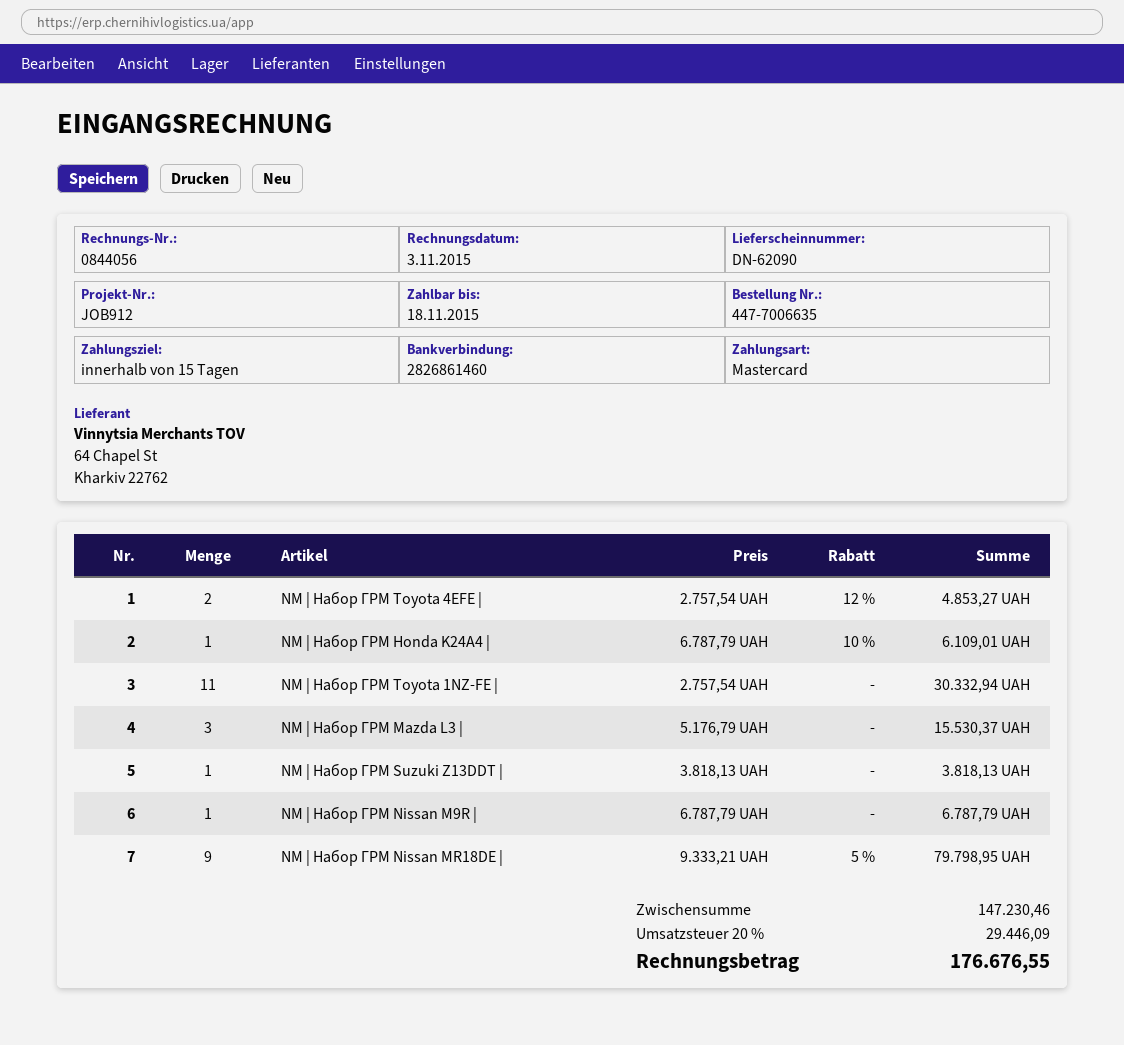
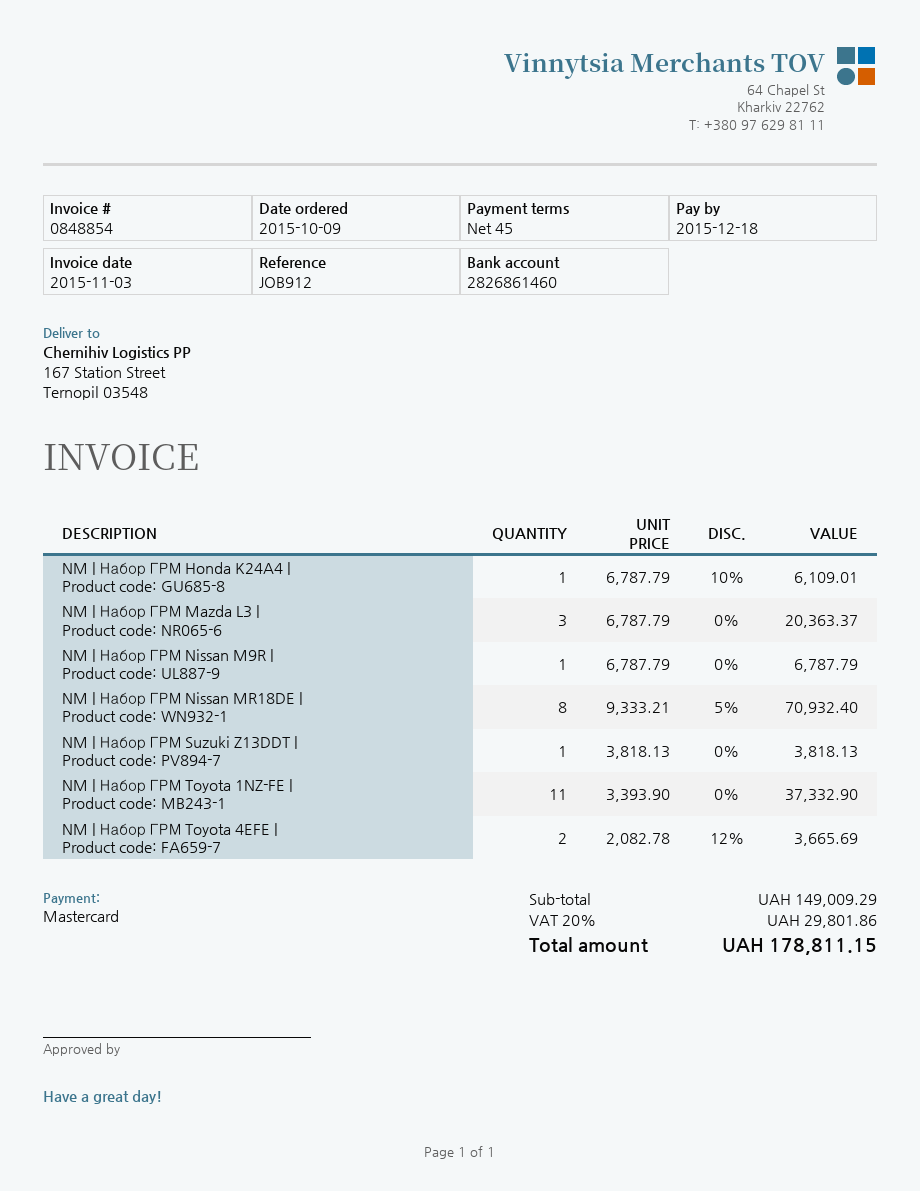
invoice number: 0844056 -> 0848854
payment terms: 15 days -> 45 days
due date: 2015-11-18 -> 2015-12-18
NM | Набор ГРМ Toyota 4EFE |: 2 x 2757.54 - 12% = 4853.27 -> 2 x 2082.78 - 12% = 3665.69
NM | Набор ГРМ Toyota 1NZ-FE |: 11 x 2757.54 = 30332.94 -> 11 x 3393.90 = 37332.90
NM | Набор ГРМ Mazda L3 |: 3 x 5176.79 = 15530.37 -> 3 x 6787.79 = 20363.37
NM | Набор ГРМ Nissan MR18DE |: 9 x 9333.21 - 5% = 79798.95 -> 8 x 9333.21 - 5% = 70932.40
subtotal: 147230.46 -> 149009.29
tax: 20% = 29446.09 -> 20% = 29801.86
total: 176676.55 -> 178811.15

